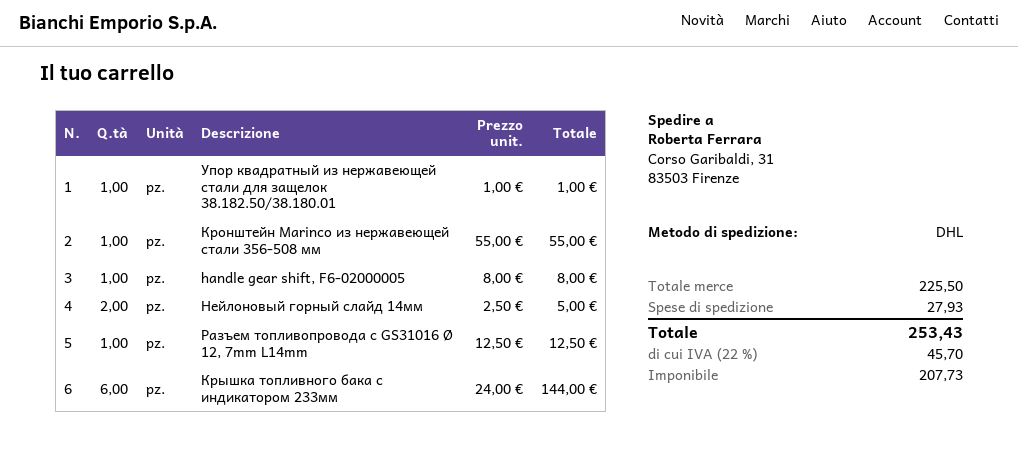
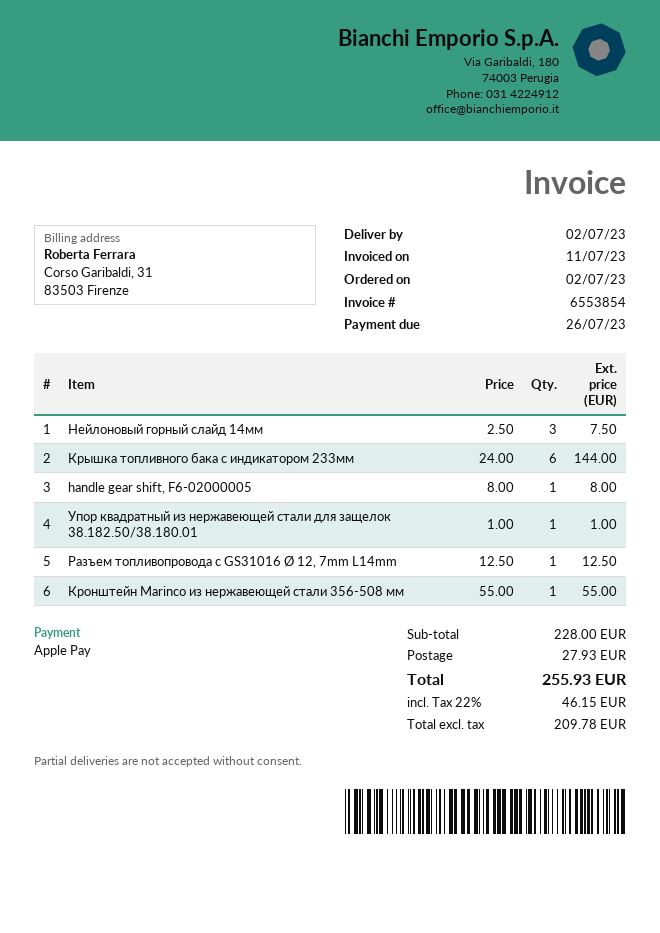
Нейлоновый горный слайд 14мм: 2 x 2.50 = 5.00 -> 3 x 2.50 = 7.50
subtotal: 225.50 -> 228.00
net: 207.73 -> 209.78
tax: 22% = 45.70 -> 22% = 46.15
total: 253.43 -> 255.93

